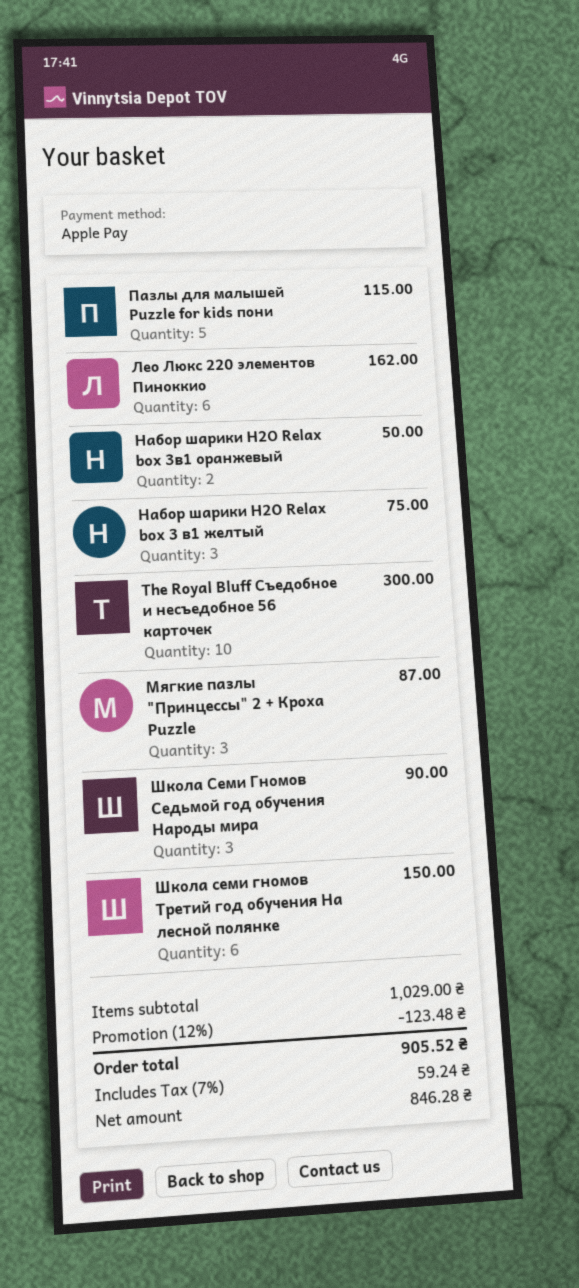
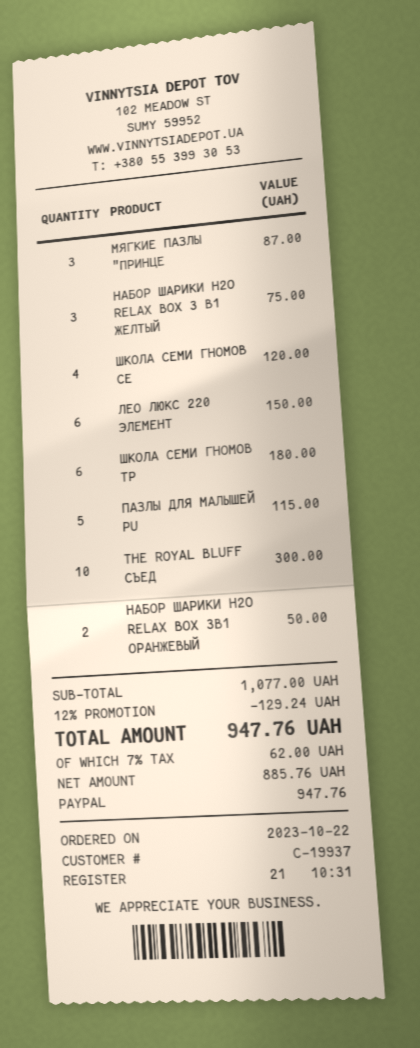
payment method: Apple Pay -> PayPal
Лео Люкс 220 элементов Пиноккио: 6 for 162.00 -> 6 for 150.00
Школа Семи Гномов Седьмой год обучения Народы мира: 3 for 90.00 -> 4 for 120.00
Школа семи гномов Третий год обучения На лесной полянке: 6 for 150.00 -> 6 for 180.00
subtotal: 1029.00 -> 1077.00
discount: 12% = 123.48 -> 12% = 129.24
net: 846.28 -> 885.76
tax: 7% = 59.24 -> 7% = 62.00
total: 905.52 -> 947.76

